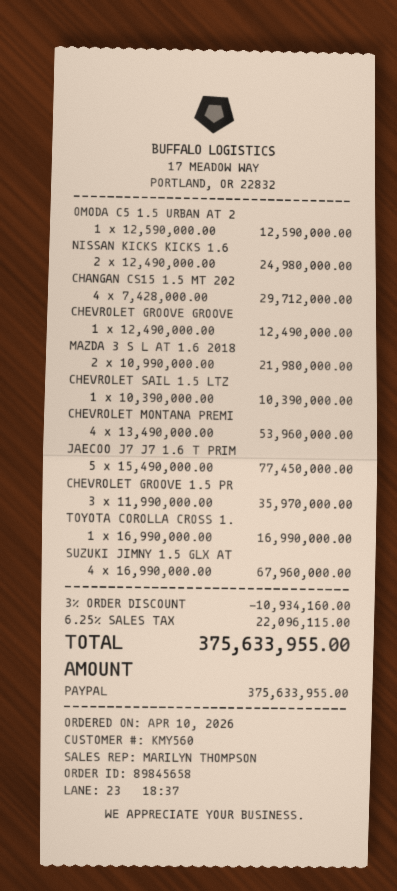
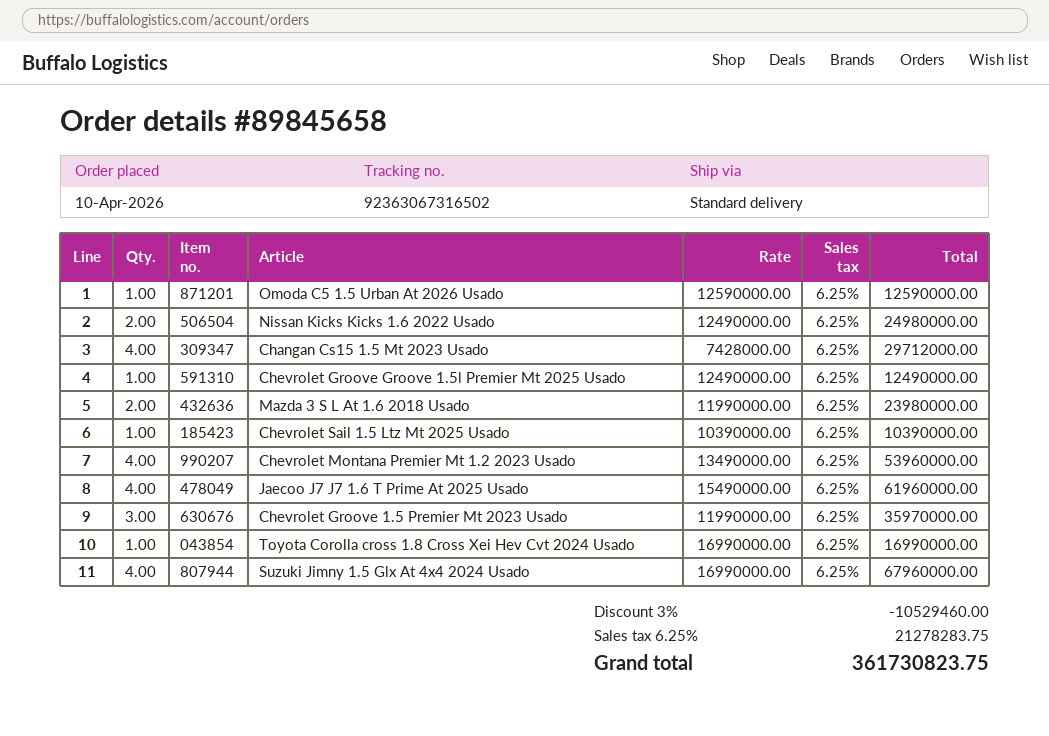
MAZDA 3 S L AT 1.6 2018: 2 x 10990000.00 = 21980000.00 -> 2 x 11990000.00 = 23980000.00
JAECOO J7 J7 1.6 T PRIM: 5 x 15490000.00 = 77450000.00 -> 4 x 15490000.00 = 61960000.00
discount: 3% = 10934160.00 -> 3% = 10529460.00
tax: 6.25% = 22096115.00 -> 6.25% = 21278283.75
total: 375633955.00 -> 361730823.75

